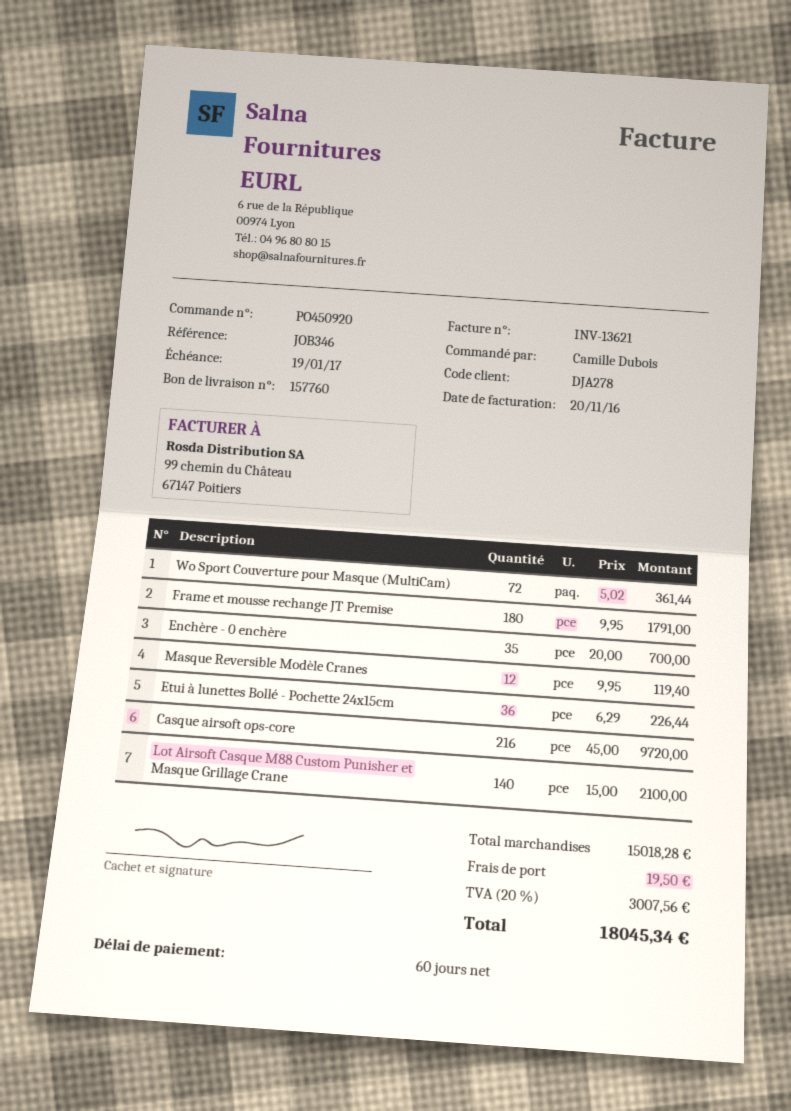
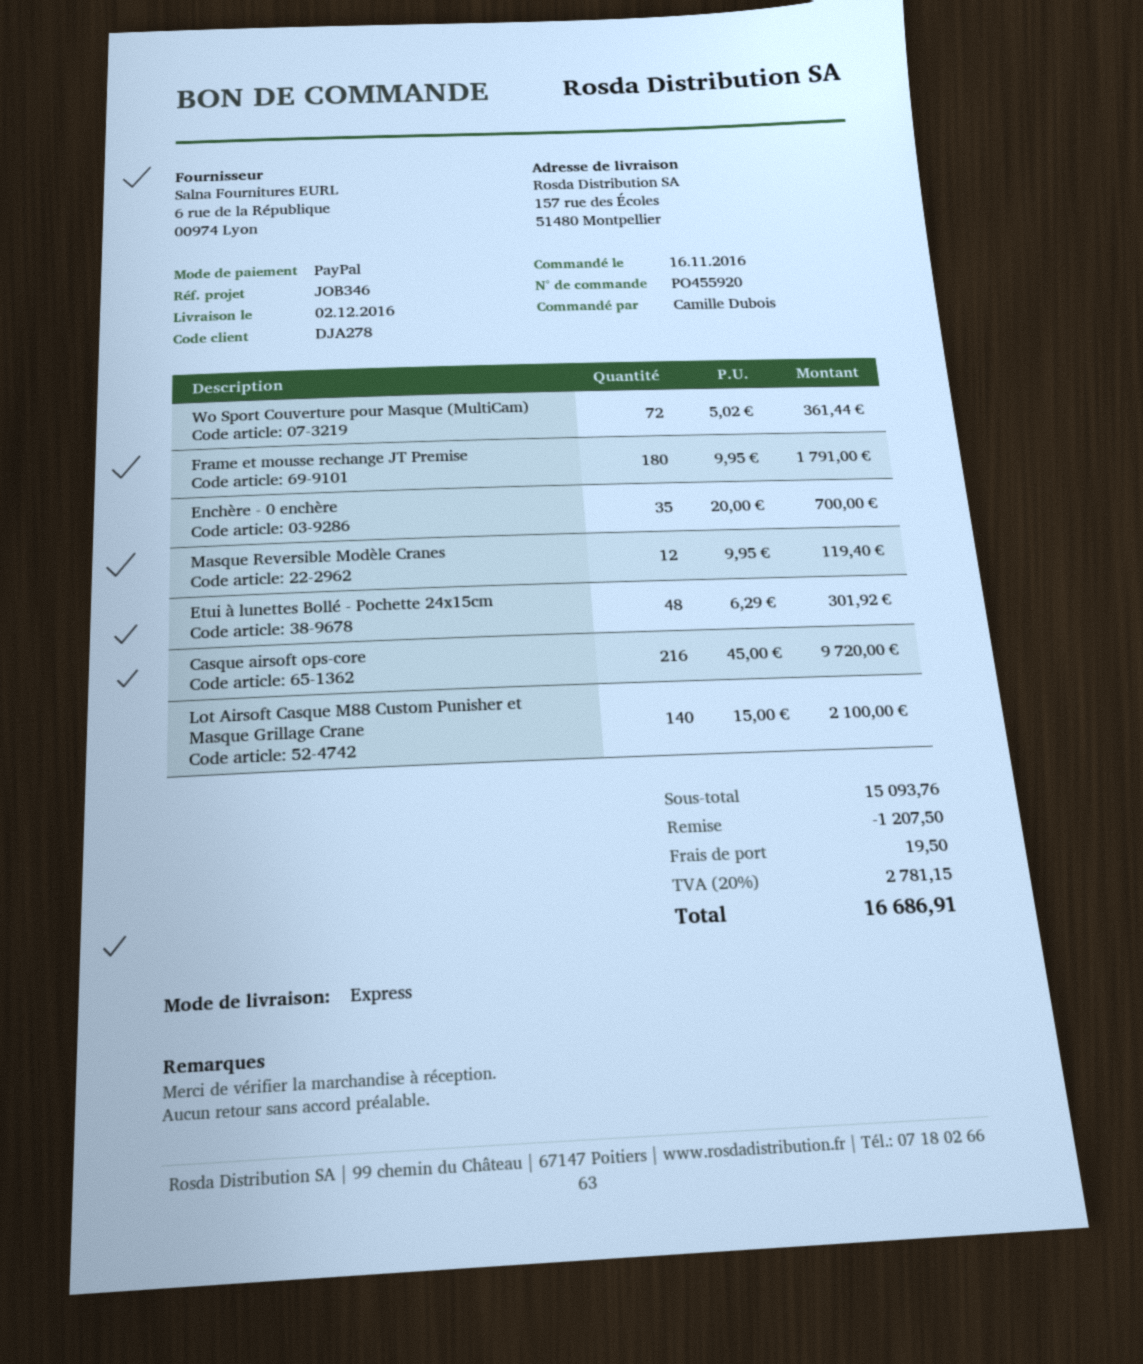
order number: PO450920 -> PO455920
Etui à lunettes Bollé - Pochette 24x15cm: 36 x 6.29 = 226.44 -> 48 x 6.29 = 301.92
subtotal: 15018.28 -> 15093.76
discount: none -> 1207.50
tax: 20% = 3007.56 -> 20% = 2781.15
total: 18045.34 -> 16686.91

